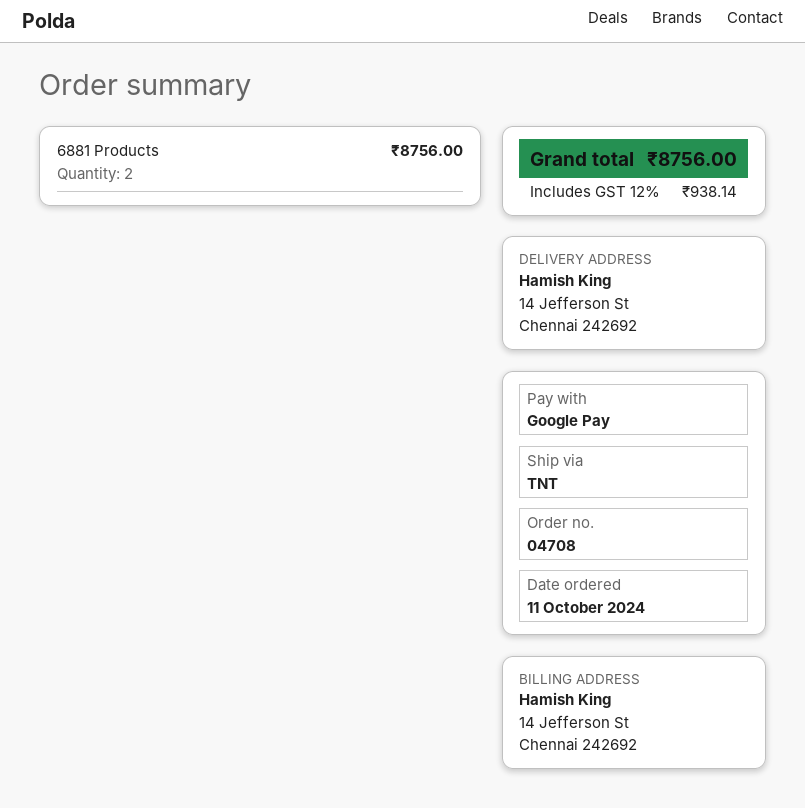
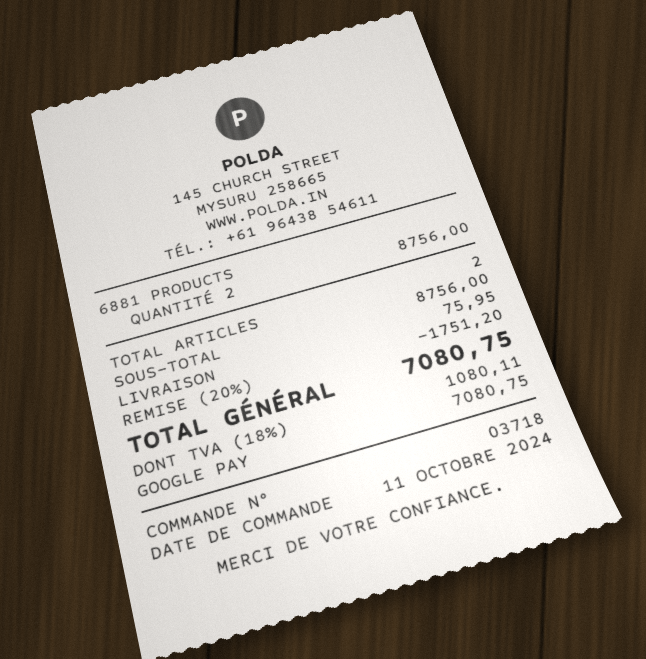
order number: 04708 -> 03718
discount: none -> 20% = 1751.20
shipping: none -> 75.95
tax: 12% = 938.14 -> 18% = 1080.11
total: 8756.00 -> 7080.75

